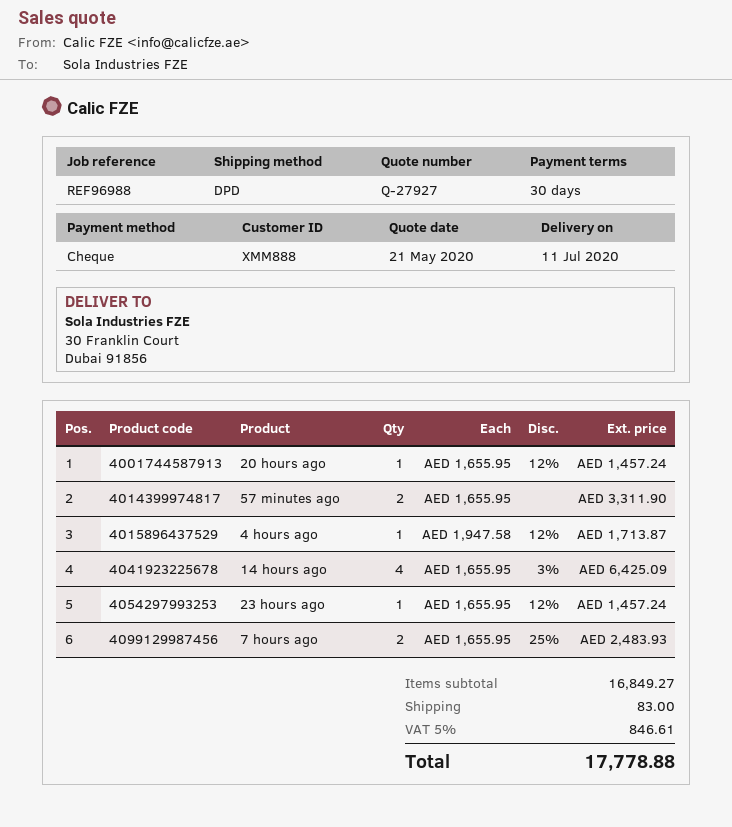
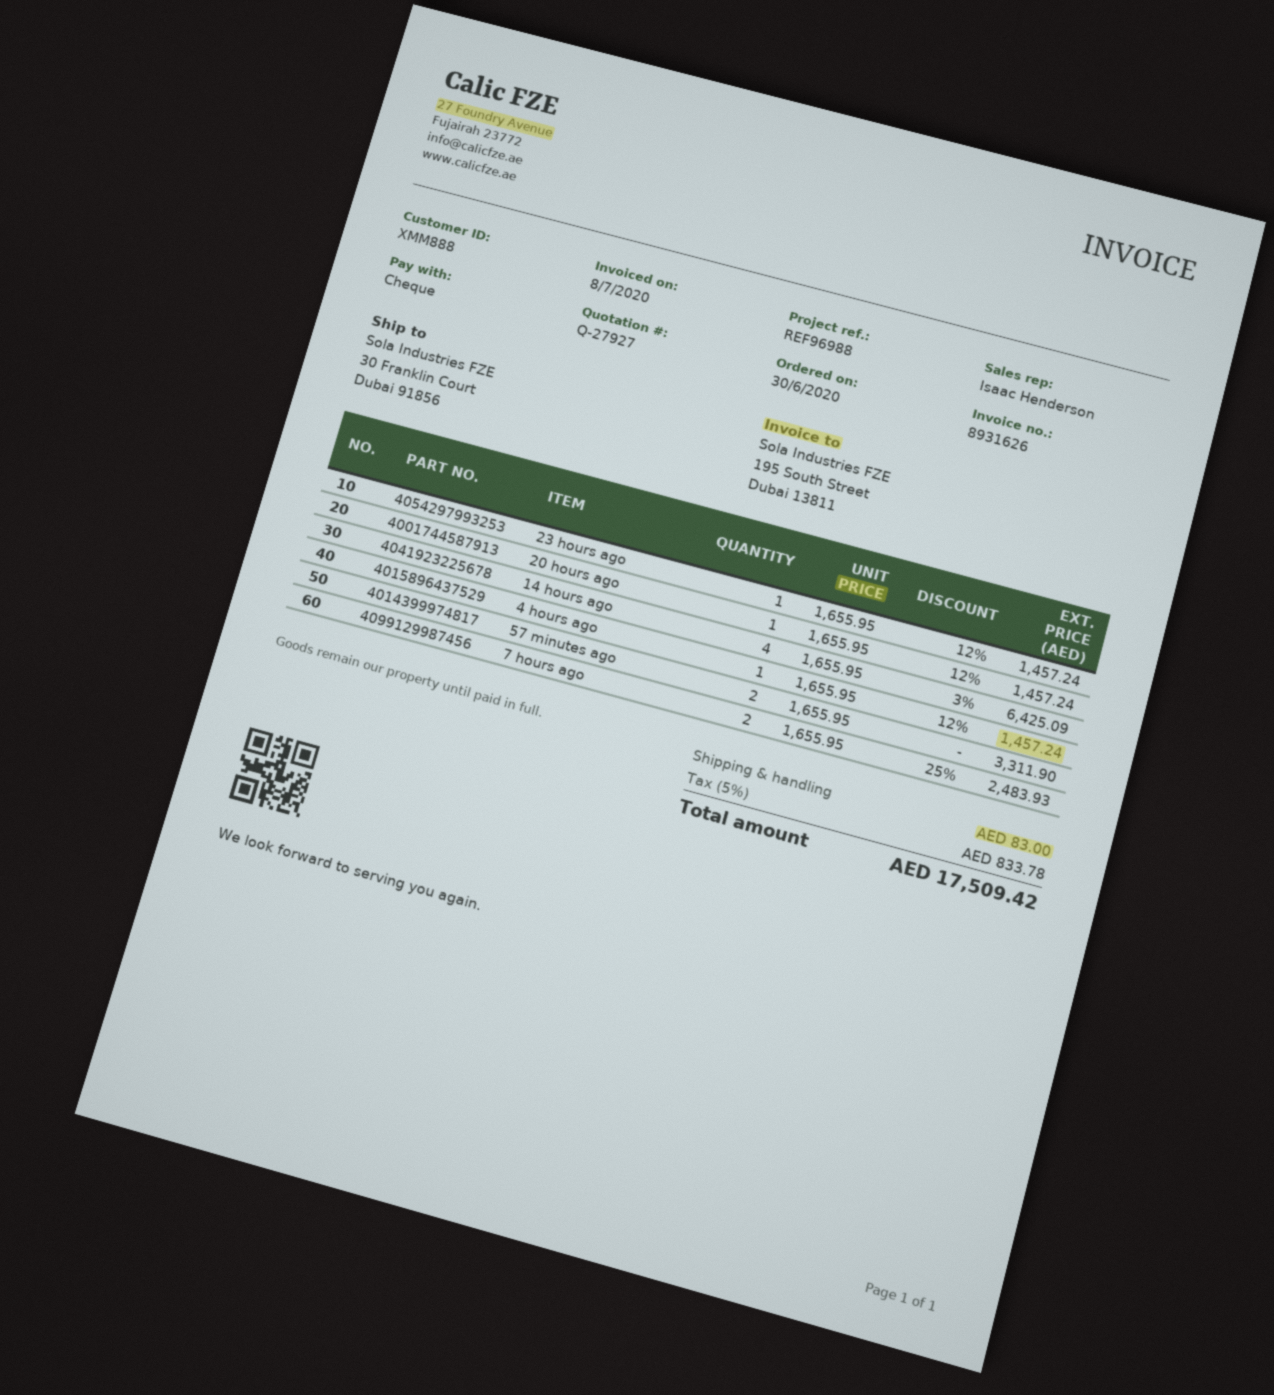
4 hours ago: 1 x 1947.58 - 12% = 1713.87 -> 1 x 1655.95 - 12% = 1457.24
tax: 5% = 846.61 -> 5% = 833.78
total: 17778.88 -> 17509.42

